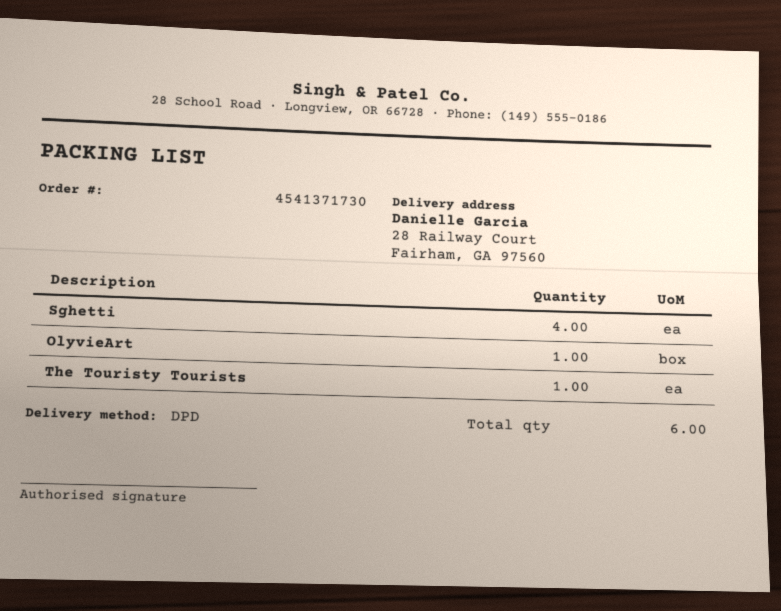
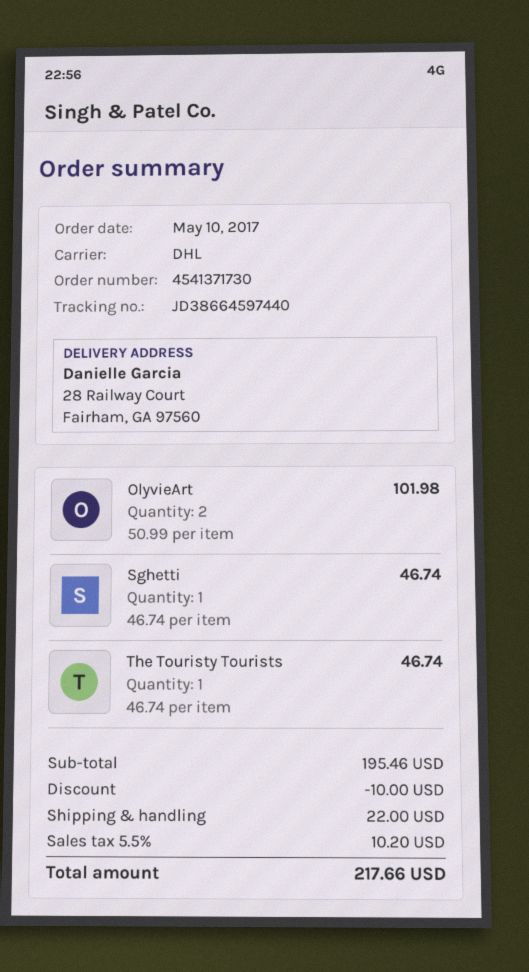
shipping method: DPD -> DHL
Sghetti: 4 -> 1
OlyvieArt: 1 -> 2

